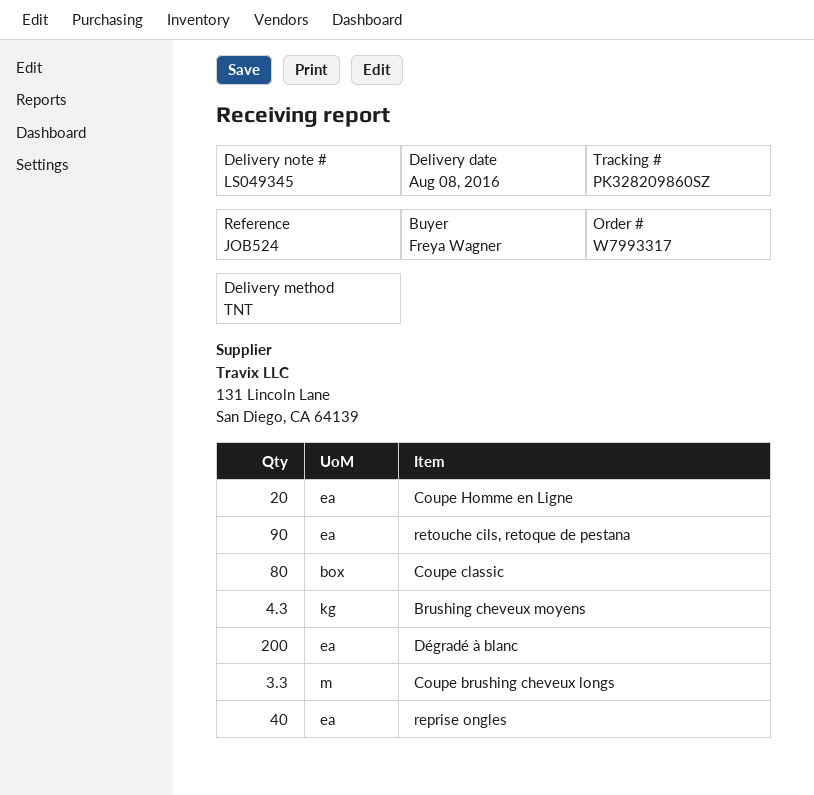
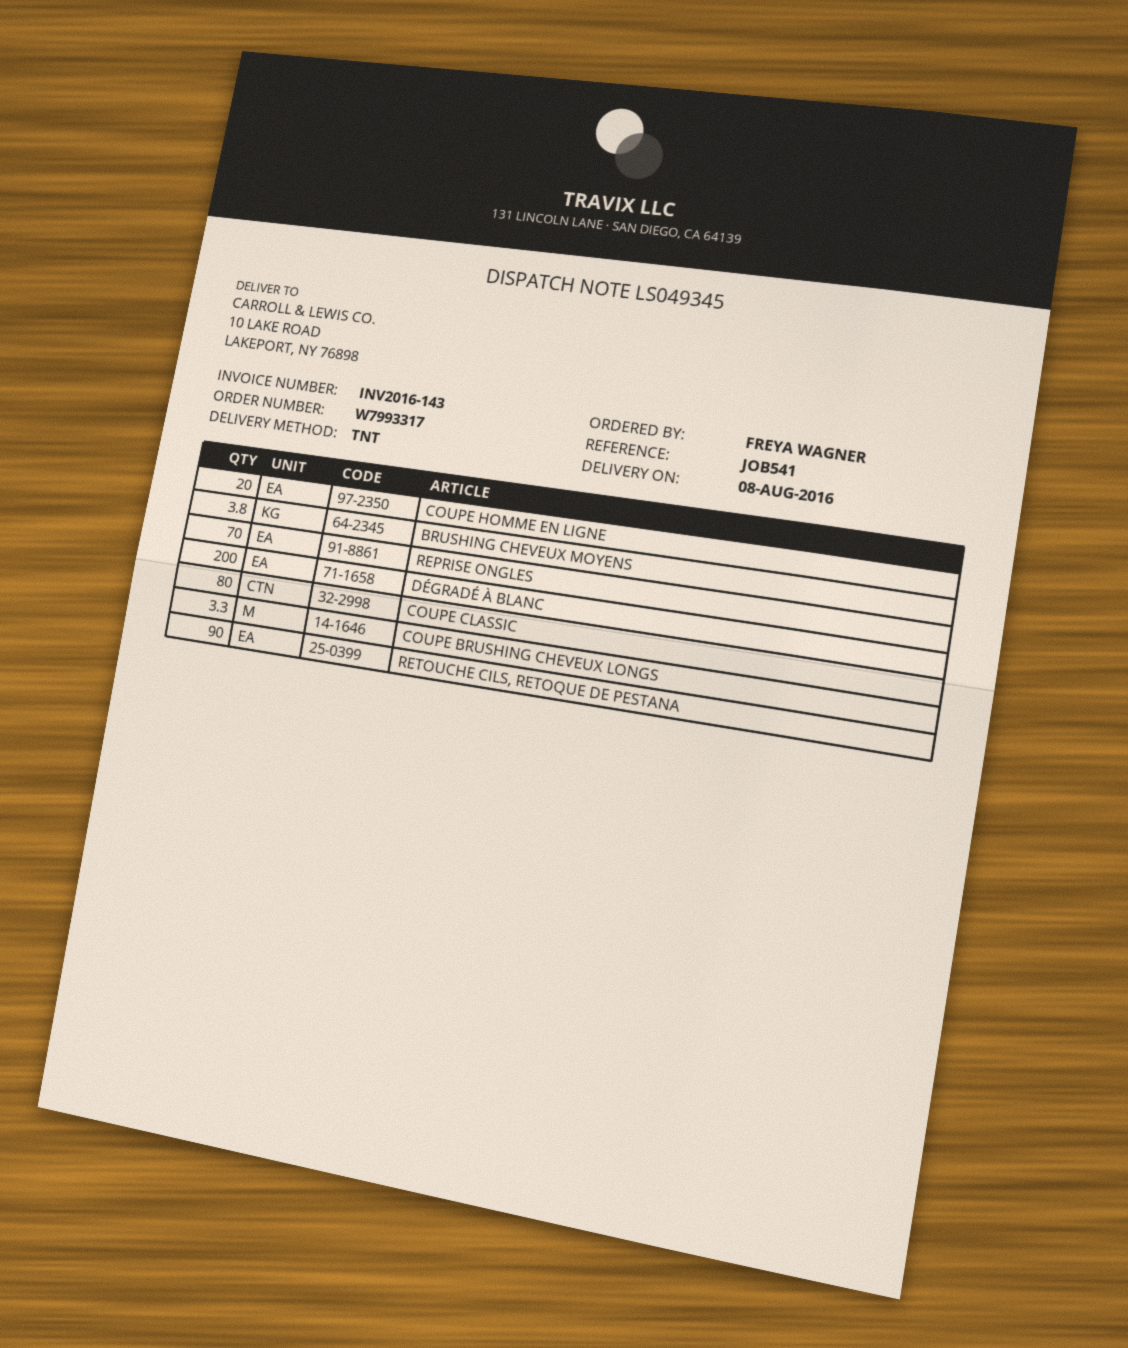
reference: JOB524 -> JOB541
Brushing cheveux moyens: 4.3 -> 3.8
reprise ongles: 40 -> 70

